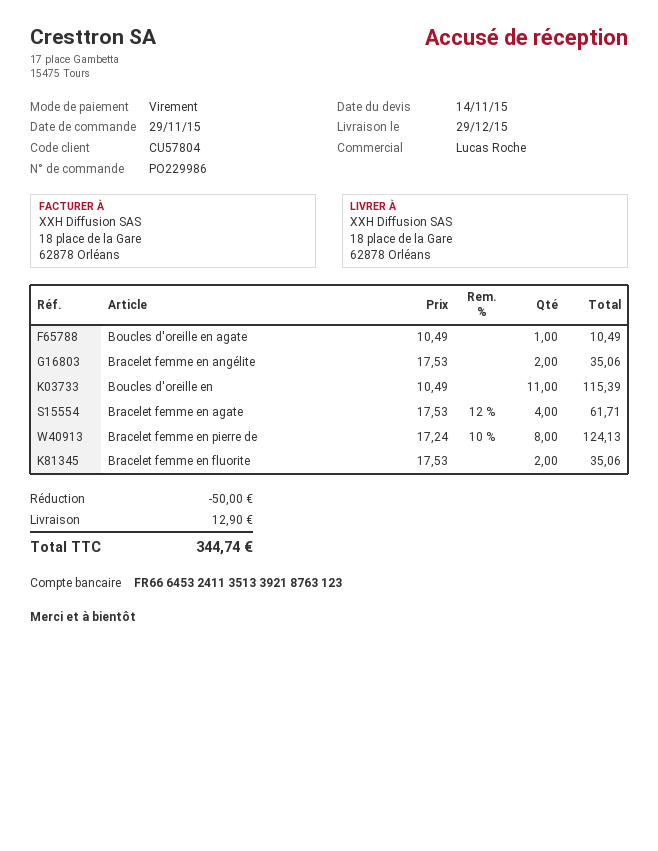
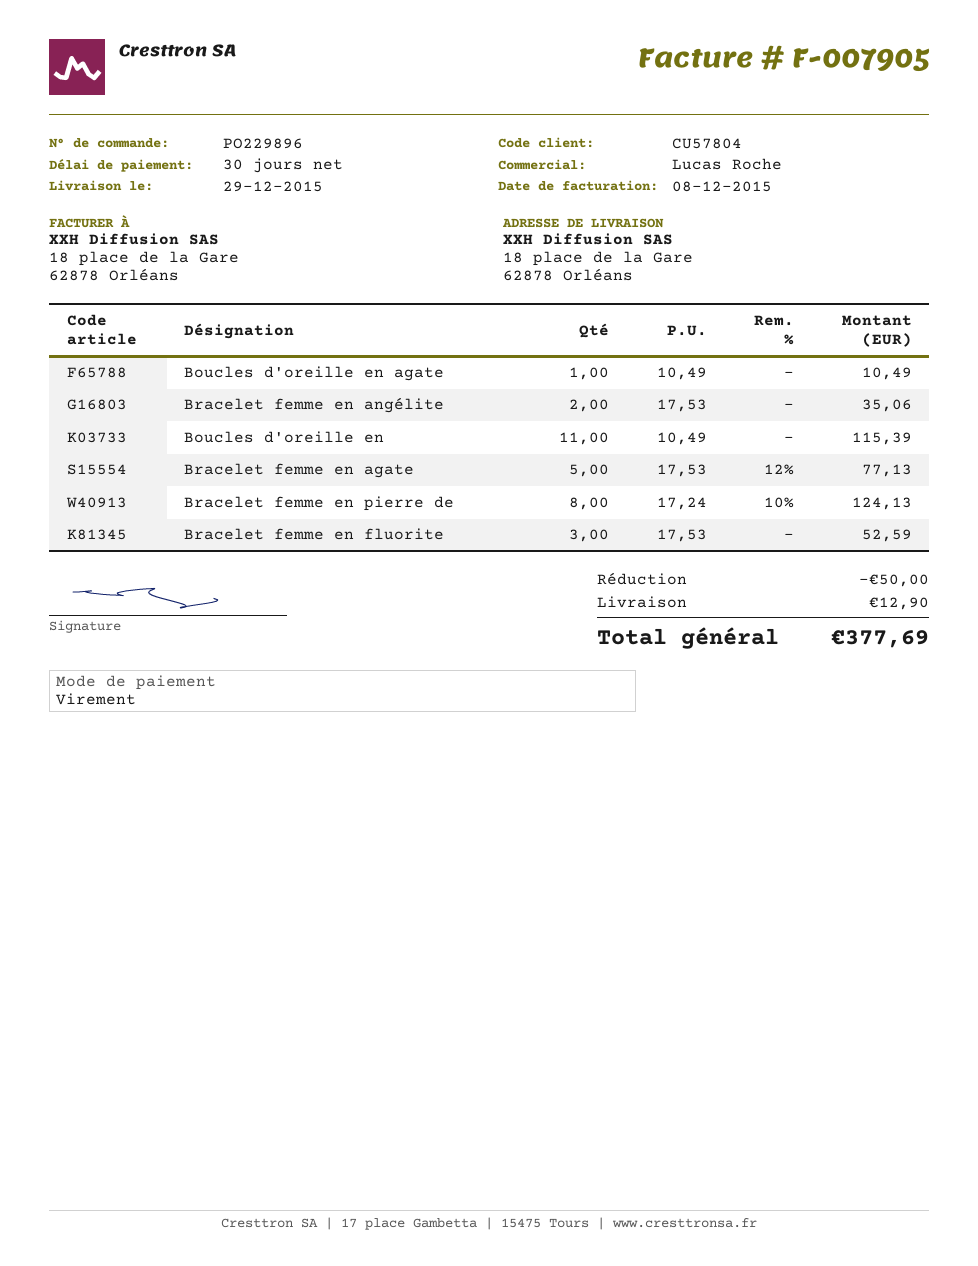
order number: PO229986 -> PO229896
Bracelet femme en agate: 4 x 17.53 - 12% = 61.71 -> 5 x 17.53 - 12% = 77.13
Bracelet femme en fluorite: 2 x 17.53 = 35.06 -> 3 x 17.53 = 52.59
total: 344.74 -> 377.69

